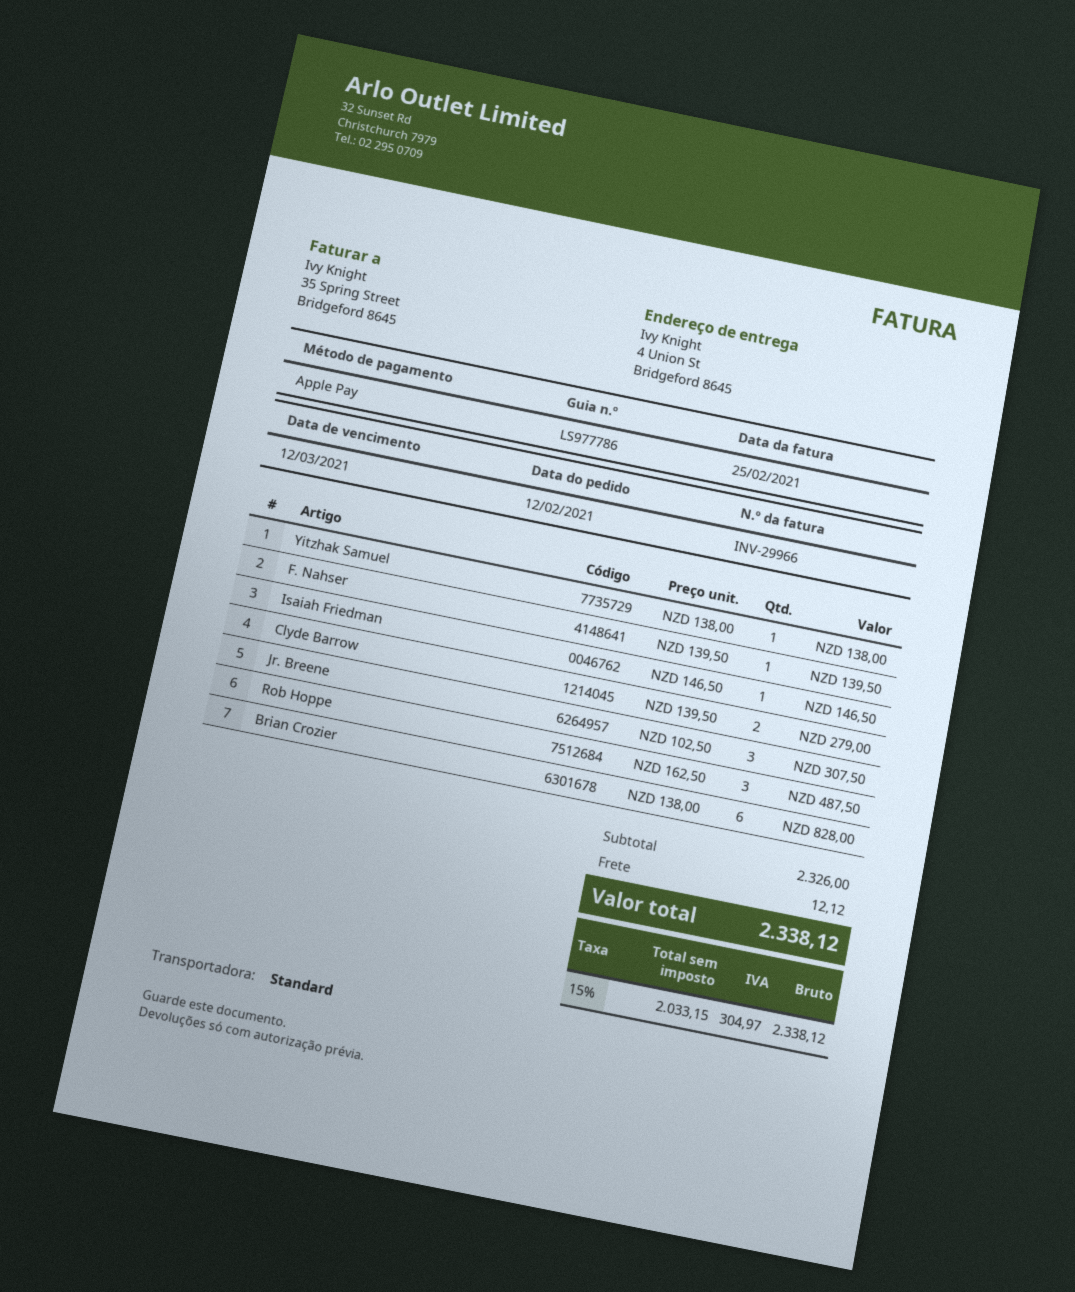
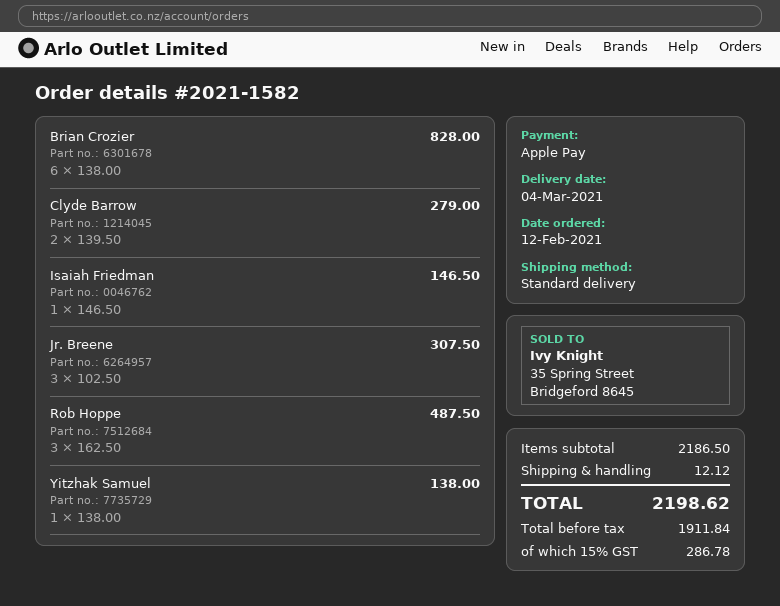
F. Nahser: 1 x 139.50 = 139.50 -> none
subtotal: 2326.00 -> 2186.50
net: 2033.15 -> 1911.84
tax: 15% = 304.97 -> 15% = 286.78
total: 2338.12 -> 2198.62

